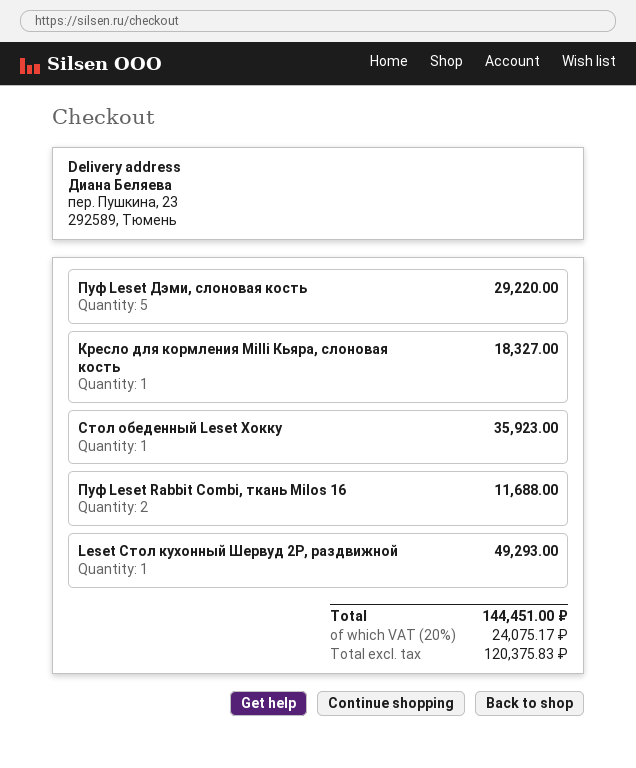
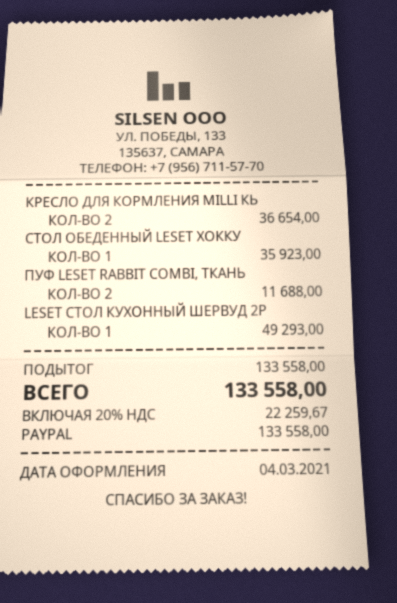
Пуф Leset Дэми, слоновая кость: 5 for 29220.00 -> none
Кресло для кормления Milli Кьяра, слоновая кость: 1 for 18327.00 -> 2 for 36654.00
tax: 20% = 24075.17 -> 20% = 22259.67
total: 144451.00 -> 133558.00

